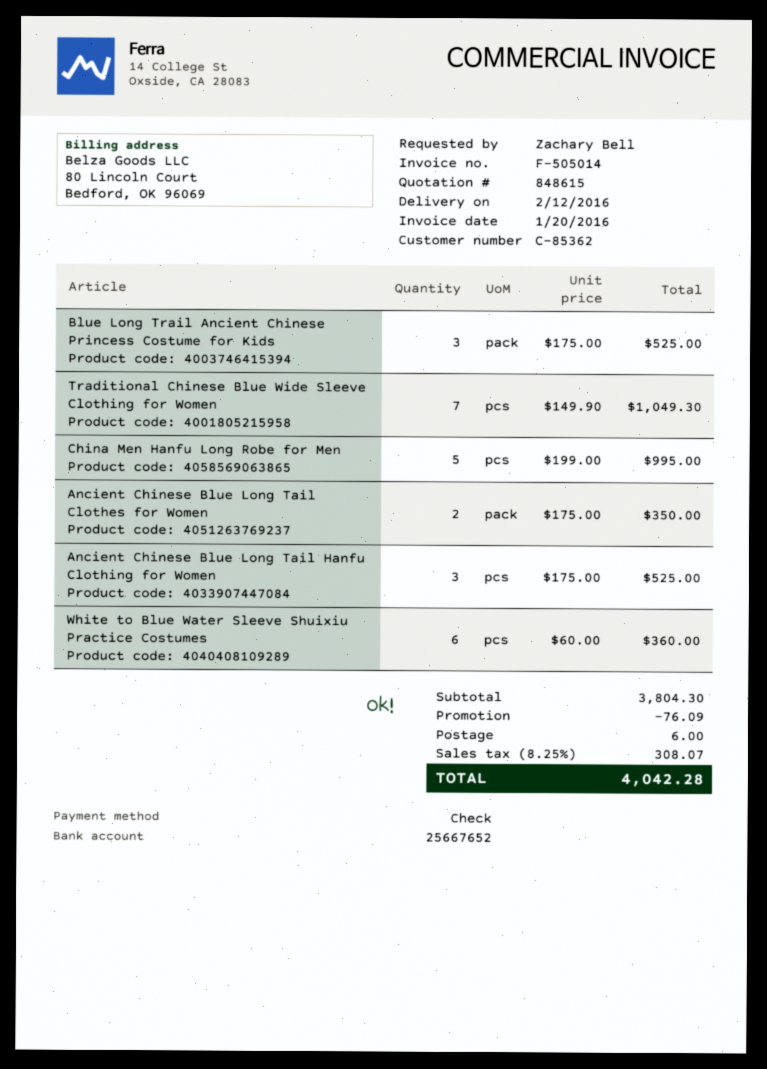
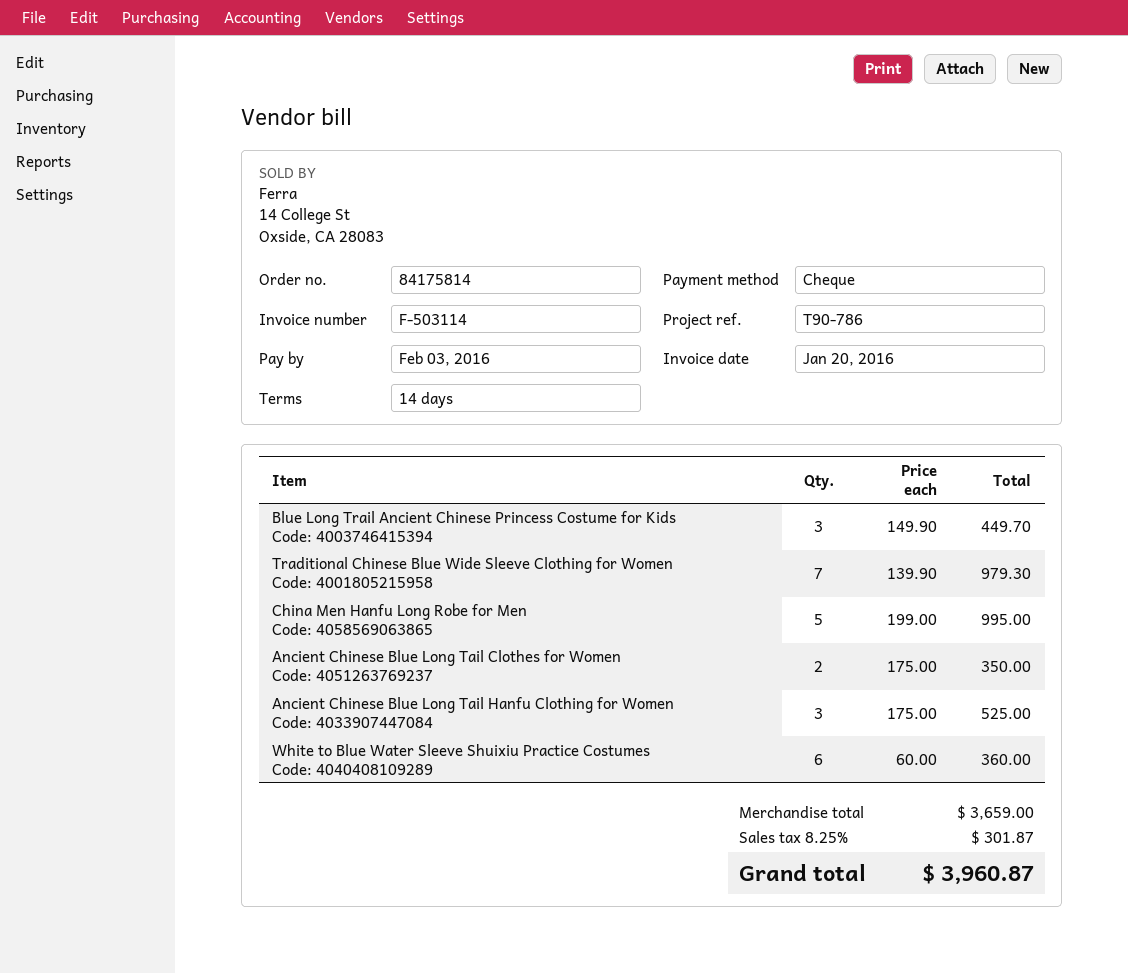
invoice number: F-505014 -> F-503114
Blue Long Trail Ancient Chinese Princess Costume for Kids: 3 x 175.00 = 525.00 -> 3 x 149.90 = 449.70
Traditional Chinese Blue Wide Sleeve Clothing for Women: 7 x 149.90 = 1049.30 -> 7 x 139.90 = 979.30
subtotal: 3804.30 -> 3659.00
discount: 76.09 -> none
shipping: 6.00 -> none
tax: 8.25% = 308.07 -> 8.25% = 301.87
total: 4042.28 -> 3960.87

